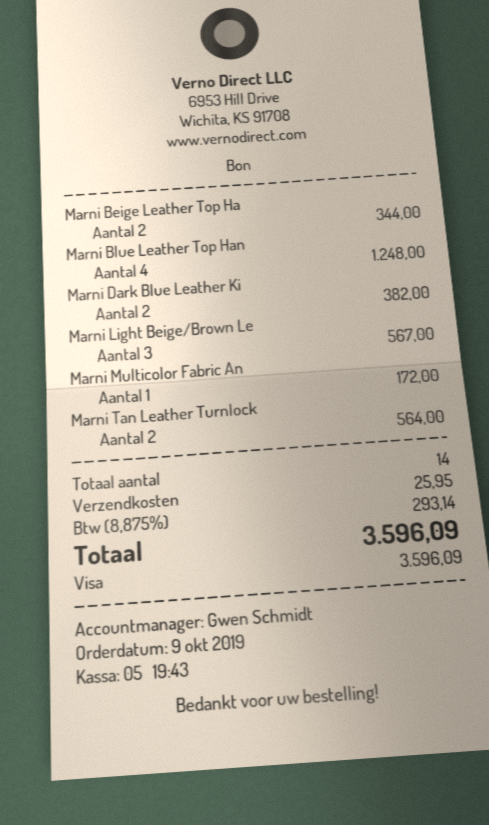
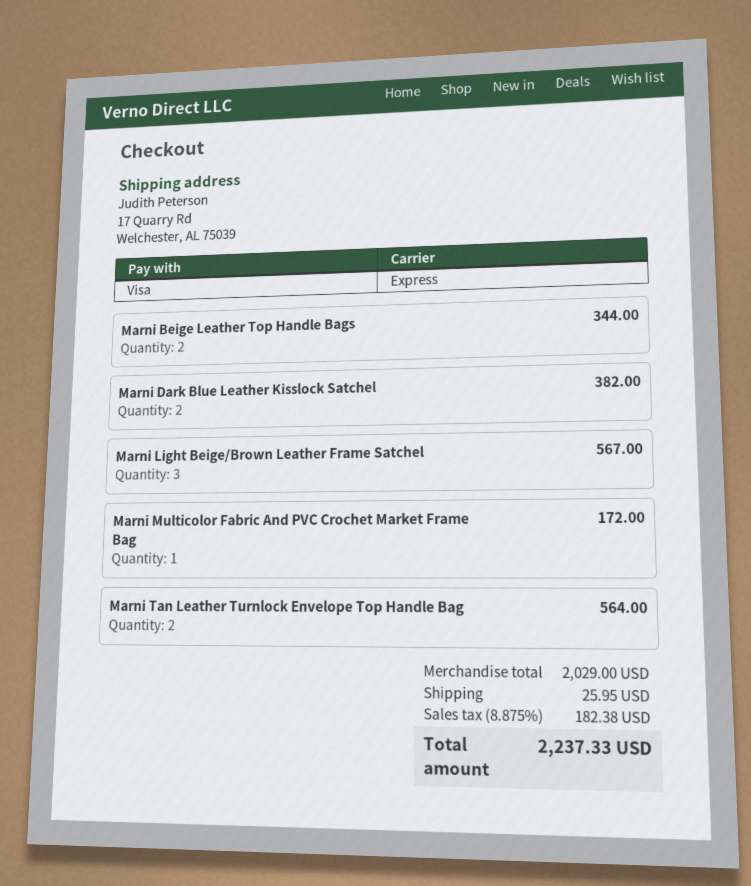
Marni Blue Leather Top Han: 4 for 1248.00 -> none
tax: 8.875% = 293.14 -> 8.875% = 182.38
total: 3596.09 -> 2237.33

